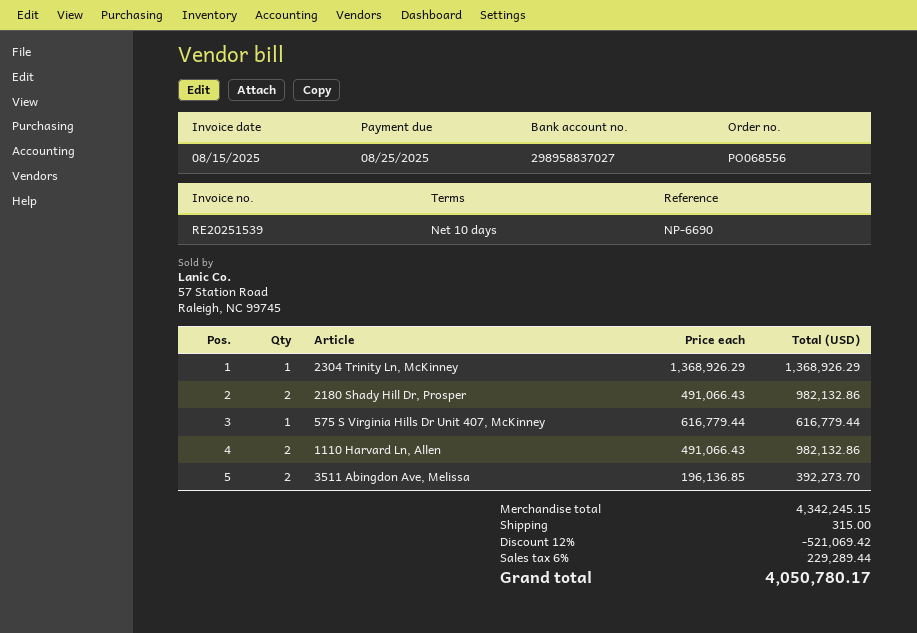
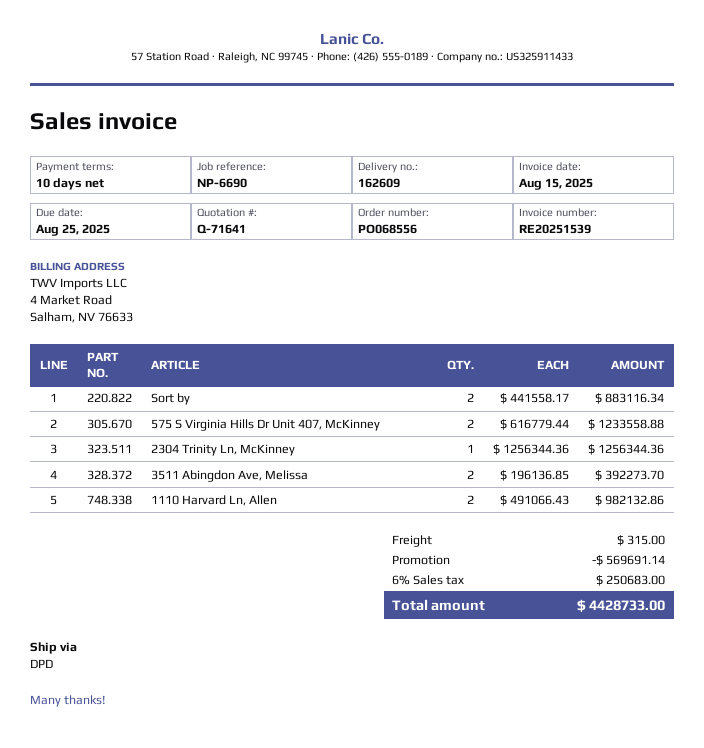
2304 Trinity Ln, McKinney: 1 x 1368926.29 = 1368926.29 -> 1 x 1256344.36 = 1256344.36
2180 Shady Hill Dr, Prosper: 2 x 491066.43 = 982132.86 -> none
575 S Virginia Hills Dr Unit 407, McKinney: 1 x 616779.44 = 616779.44 -> 2 x 616779.44 = 1233558.88
Sort by: none -> 2 x 441558.17 = 883116.34
discount: 521069.42 -> 569691.14
tax: 6% = 229289.44 -> 6% = 250683.00
total: 4050780.17 -> 4428733.00

